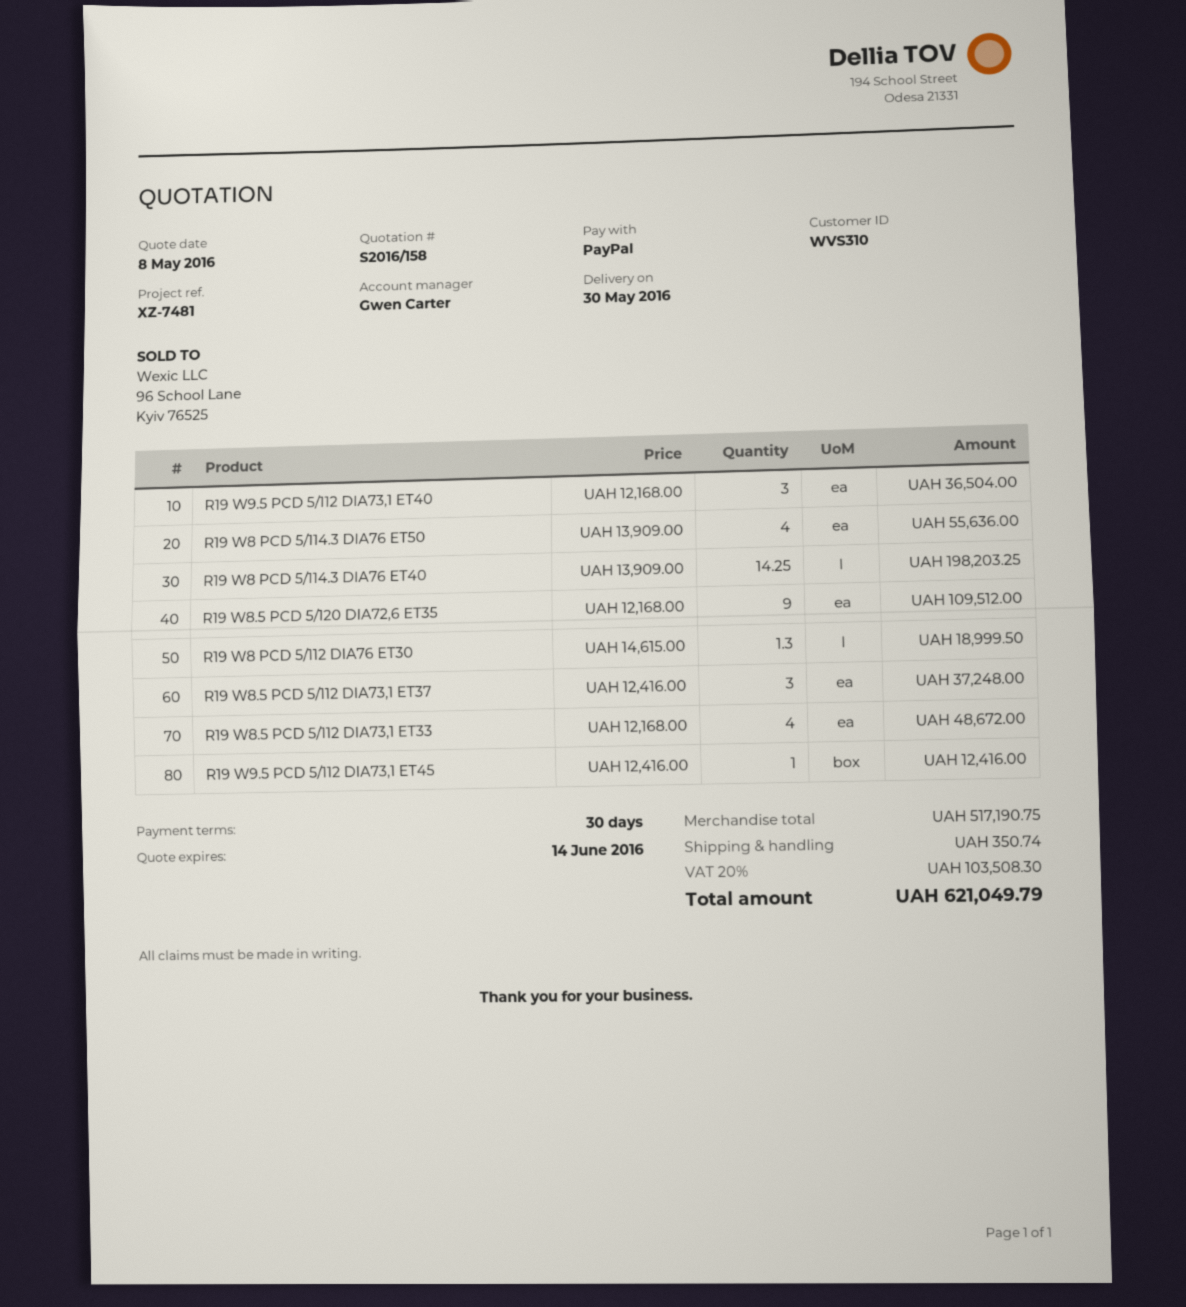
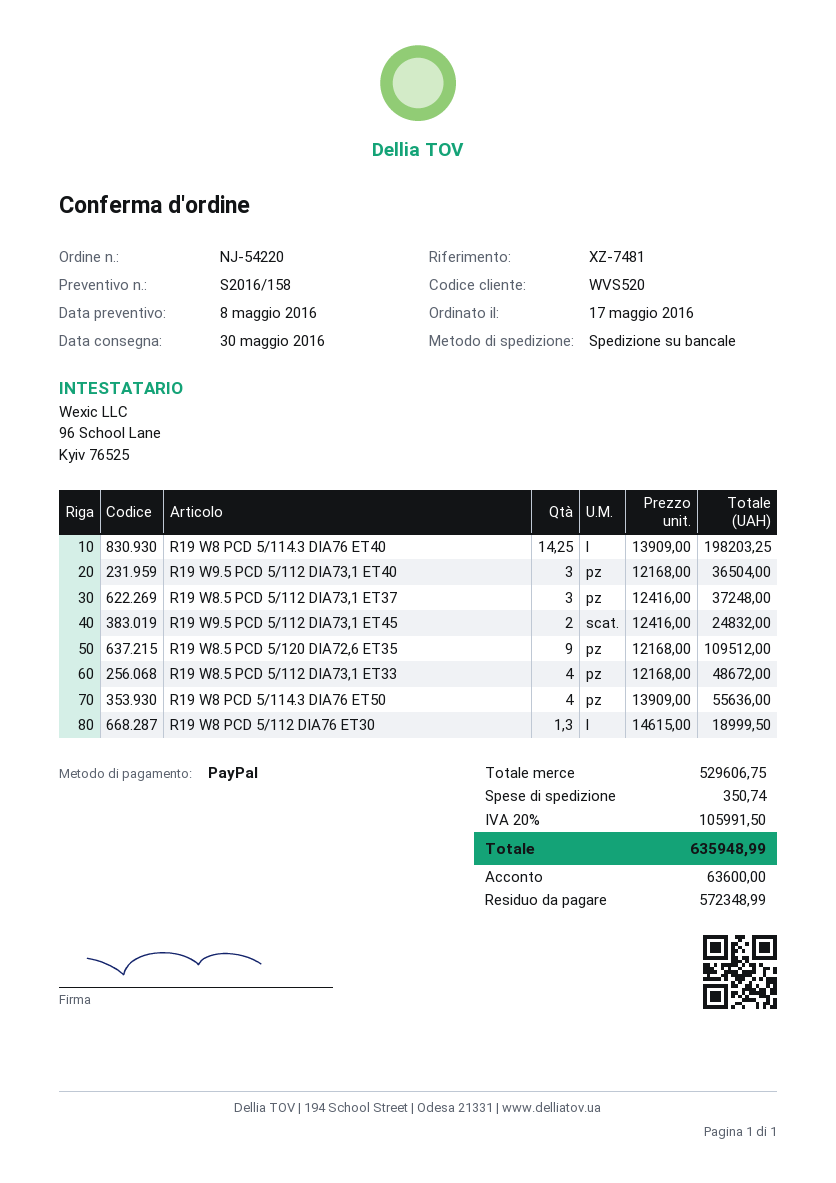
customer number: WVS310 -> WVS520
R19 W9.5 PCD 5/112 DIA73,1 ET45: 1 x 12416.00 = 12416.00 -> 2 x 12416.00 = 24832.00
subtotal: 517190.75 -> 529606.75
tax: 20% = 103508.30 -> 20% = 105991.50
total: 621049.79 -> 635948.99

